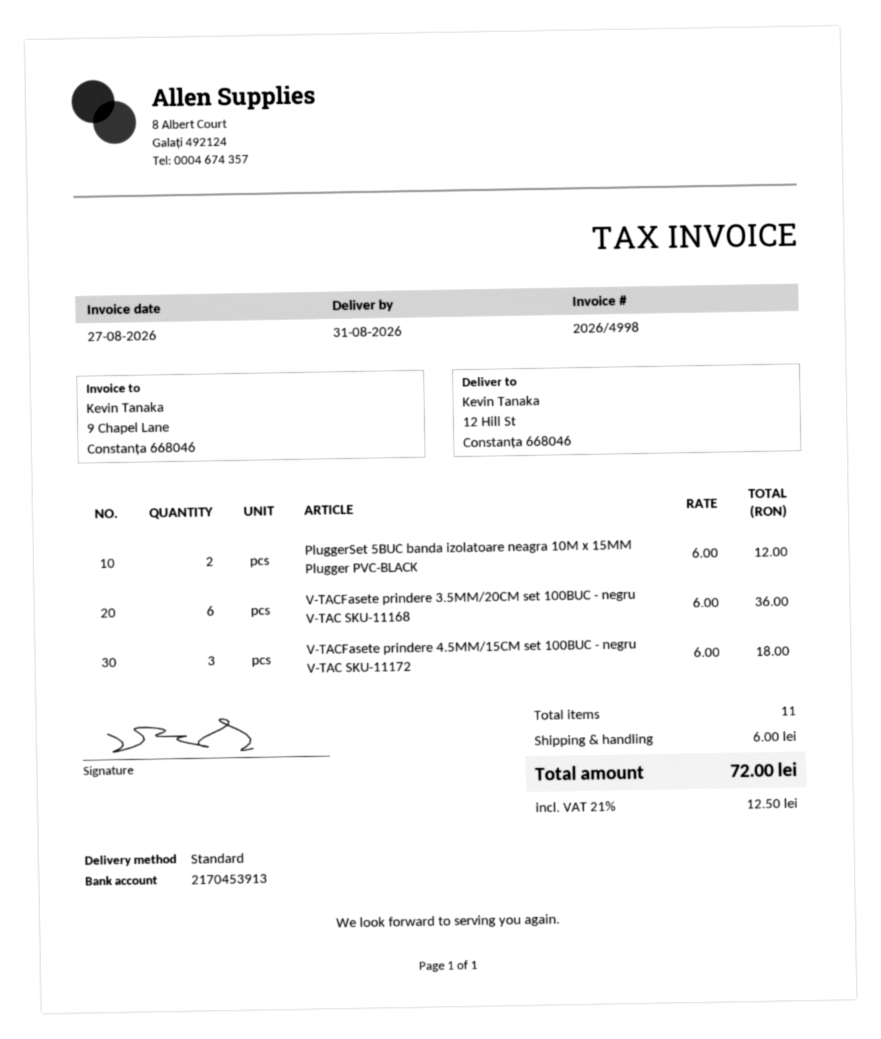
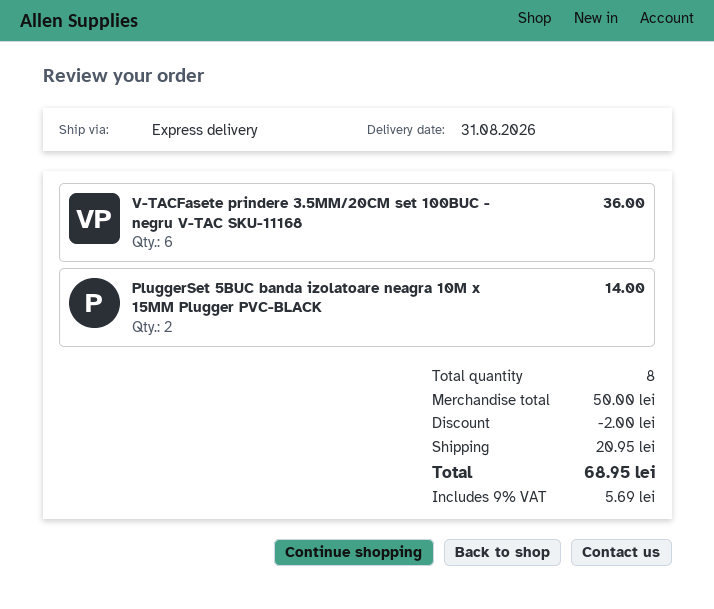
shipping method: standard -> express
PluggerSet 5BUC banda izolatoare neagra 10M x 15MM Plugger PVC-BLACK: 2 for 12.00 -> 2 for 14.00
V-TACFasete prindere 4.5MM/15CM set 100BUC - negru V-TAC SKU-11172: 3 for 18.00 -> none
total quantity: 11 -> 8
discount: none -> 2.00
shipping: 6.00 -> 20.95
tax: 21% = 12.50 -> 9% = 5.69
total: 72.00 -> 68.95

